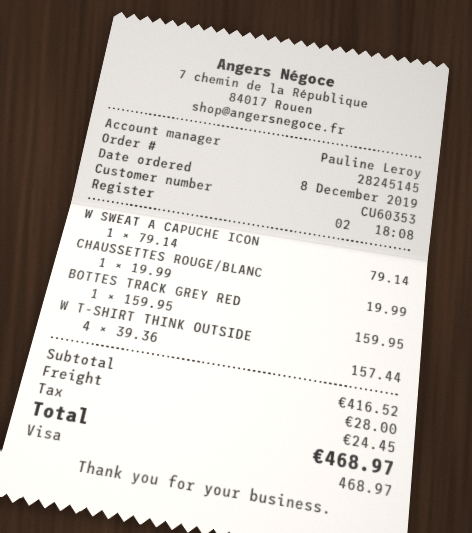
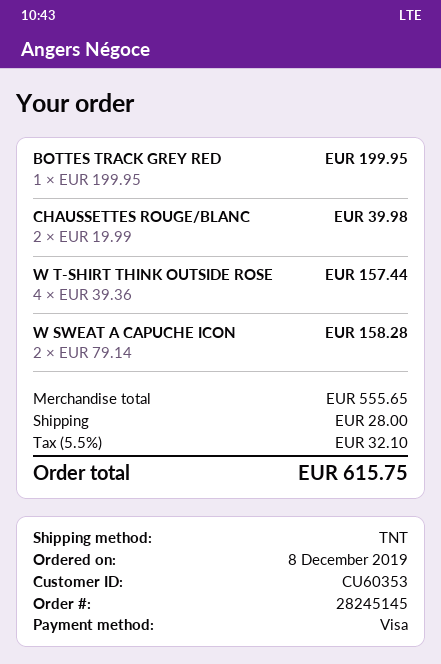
W SWEAT A CAPUCHE ICON: 1 x 79.14 = 79.14 -> 2 x 79.14 = 158.28
CHAUSSETTES ROUGE/BLANC: 1 x 19.99 = 19.99 -> 2 x 19.99 = 39.98
BOTTES TRACK GREY RED: 1 x 159.95 = 159.95 -> 1 x 199.95 = 199.95
subtotal: 416.52 -> 555.65
tax: 24.45 -> 32.10
total: 468.97 -> 615.75

